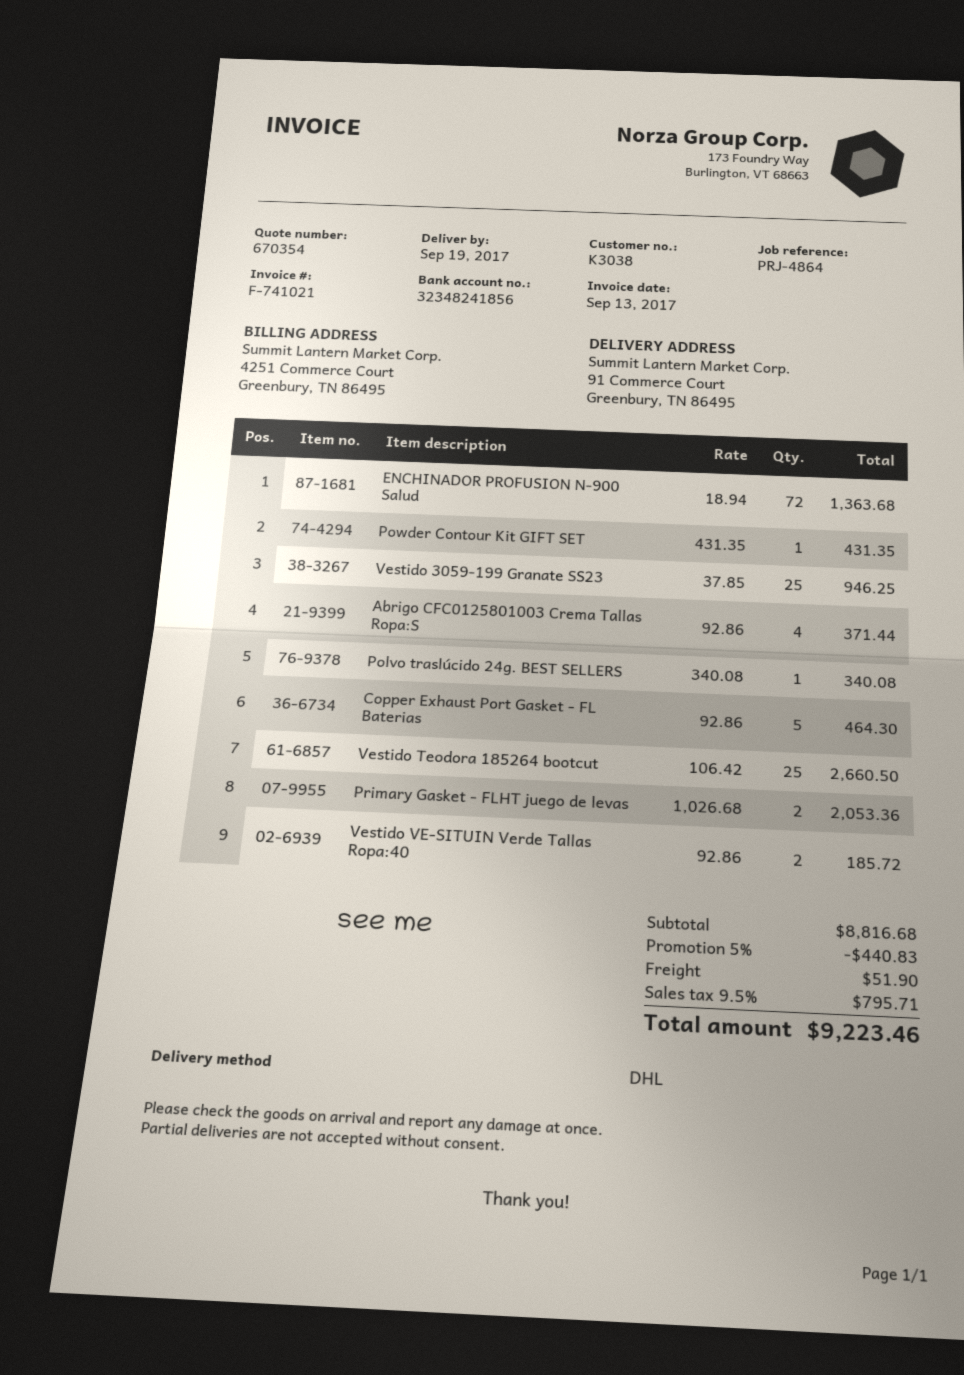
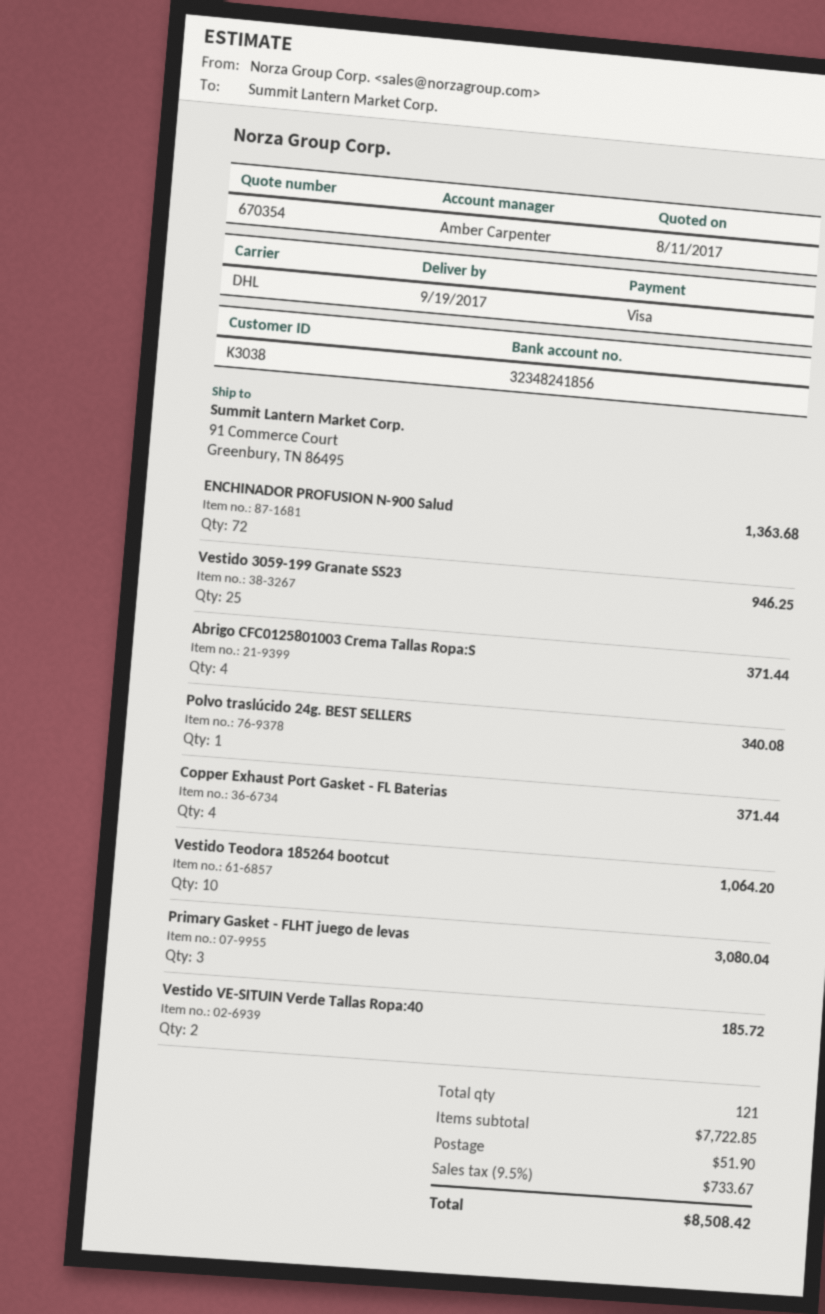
Powder Contour Kit GIFT SET: 1 for 431.35 -> none
Copper Exhaust Port Gasket - FL Baterias: 5 for 464.30 -> 4 for 371.44
Vestido Teodora 185264 bootcut: 25 for 2660.50 -> 10 for 1064.20
Primary Gasket - FLHT juego de levas: 2 for 2053.36 -> 3 for 3080.04
subtotal: 8816.68 -> 7722.85
discount: 5% = 440.83 -> none
tax: 9.5% = 795.71 -> 9.5% = 733.67
total: 9223.46 -> 8508.42

